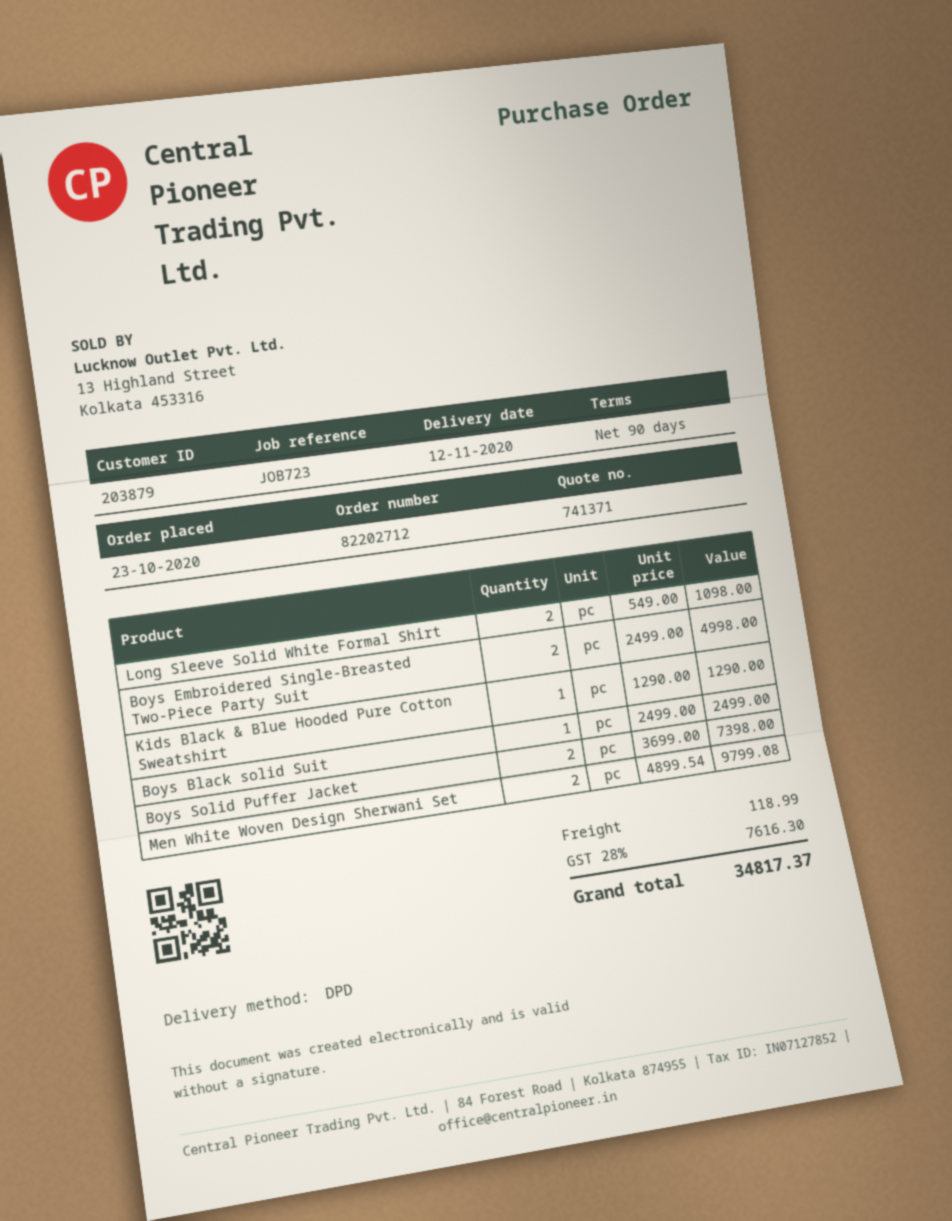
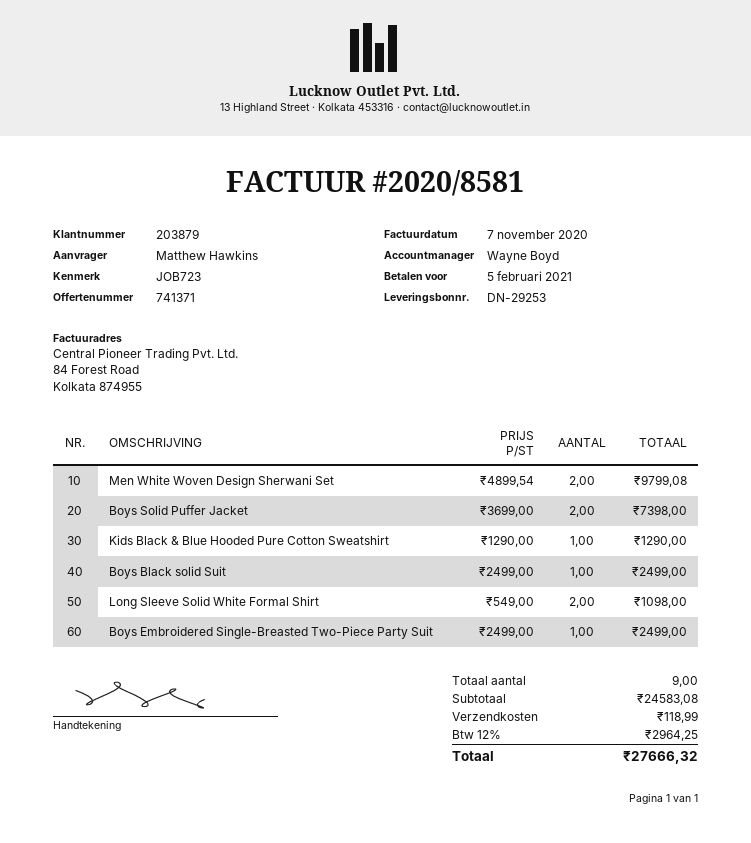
Boys Embroidered Single-Breasted Two-Piece Party Suit: 2 x 2499.00 = 4998.00 -> 1 x 2499.00 = 2499.00
tax: 28% = 7616.30 -> 12% = 2964.25
total: 34817.37 -> 27666.32

